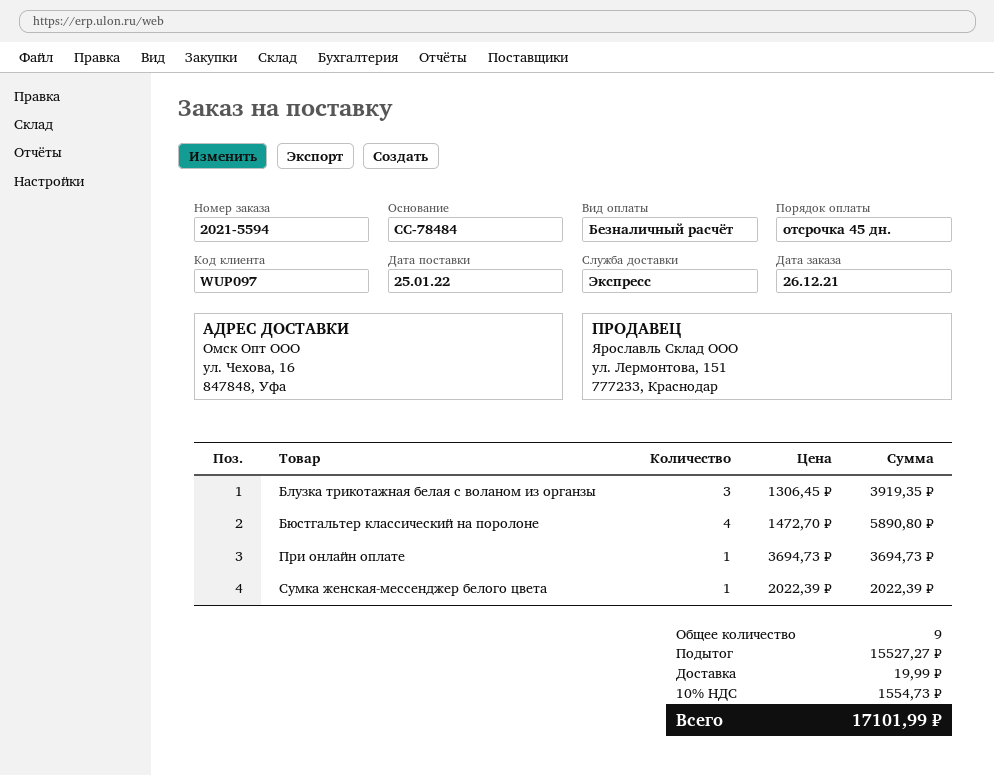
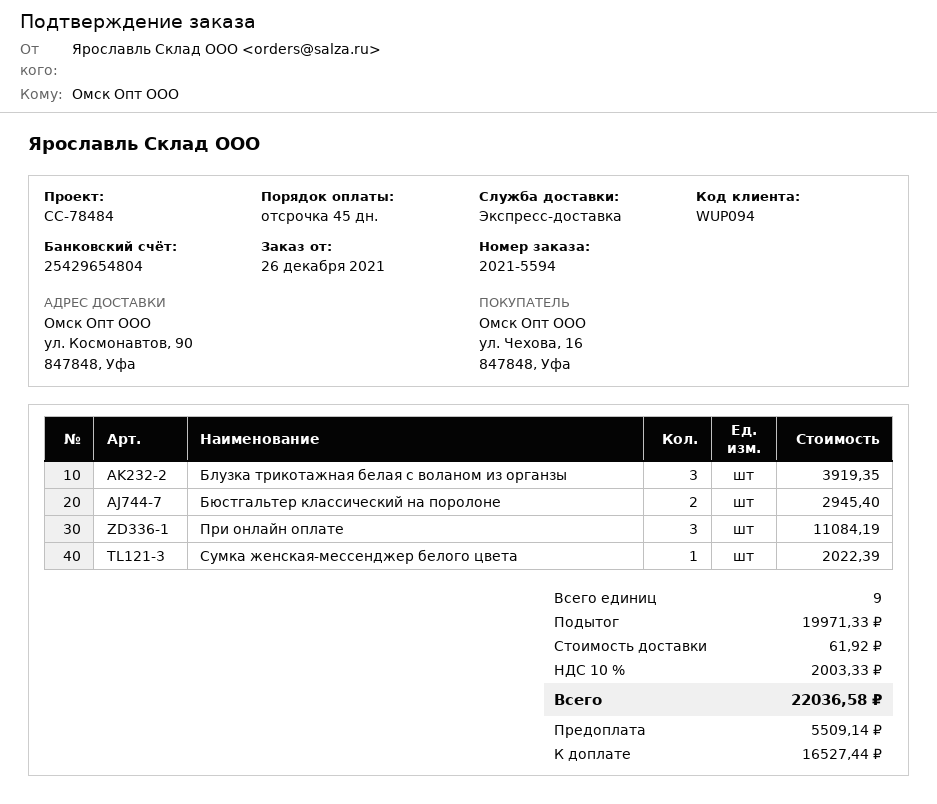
customer number: WUP097 -> WUP094
ship to: ул. Чехова, 16, 847848, Уфа -> ул. Космонавтов, 90, 847848, Уфа
Бюстгальтер классический на поролоне: 4 for 5890.80 -> 2 for 2945.40
При онлайн оплате: 1 for 3694.73 -> 3 for 11084.19
subtotal: 15527.27 -> 19971.33
shipping: 19.99 -> 61.92
tax: 10% = 1554.73 -> 10% = 2003.33
total: 17101.99 -> 22036.58

